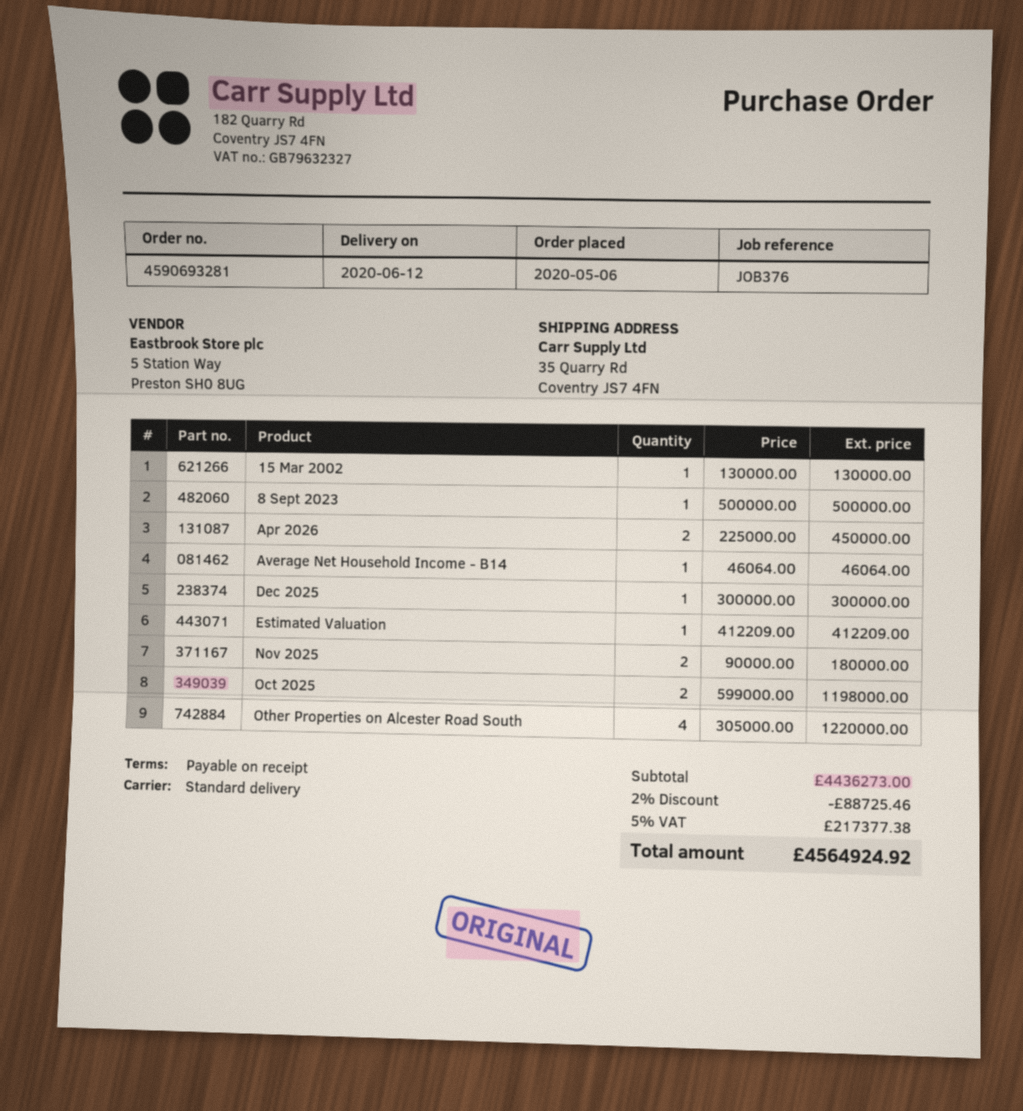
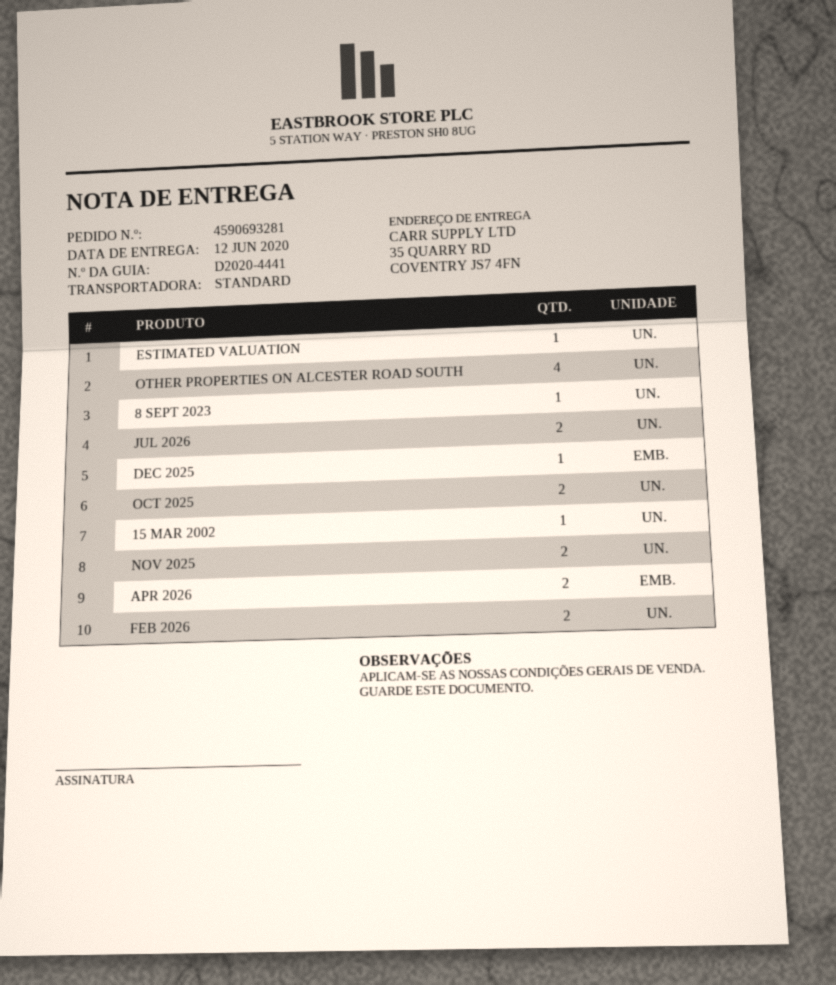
Average Net Household Income - B14: 1 -> none
JUL 2026: none -> 2
FEB 2026: none -> 2

